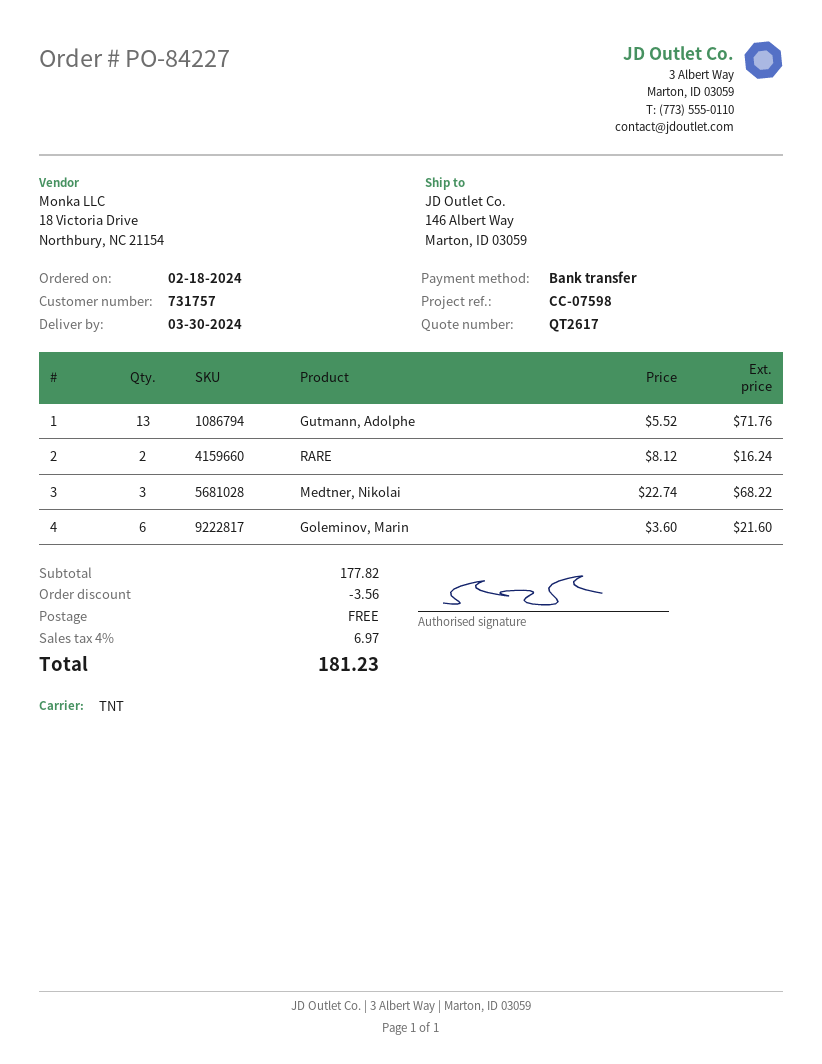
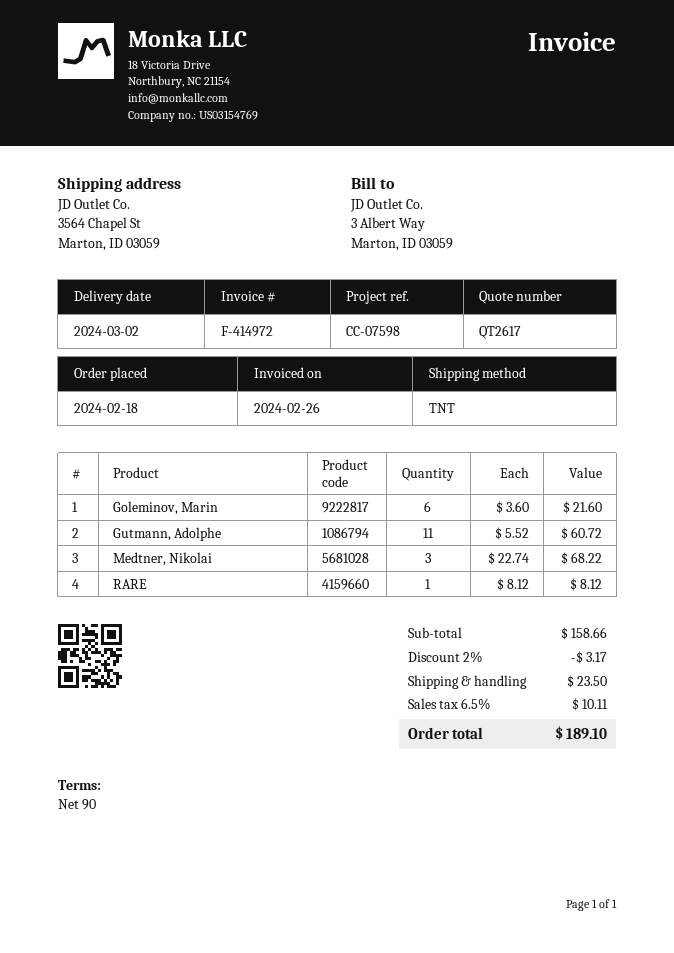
delivery date: 2024-03-30 -> 2024-03-02
ship to: 146 Albert Way, Marton, ID 03059 -> 3564 Chapel St, Marton, ID 03059
Gutmann, Adolphe: 13 x 5.52 = 71.76 -> 11 x 5.52 = 60.72
RARE: 2 x 8.12 = 16.24 -> 1 x 8.12 = 8.12
subtotal: 177.82 -> 158.66
discount: 3.56 -> 3.17
shipping: 0.00 -> 23.50
tax: 4% = 6.97 -> 6.5% = 10.11
total: 181.23 -> 189.10

